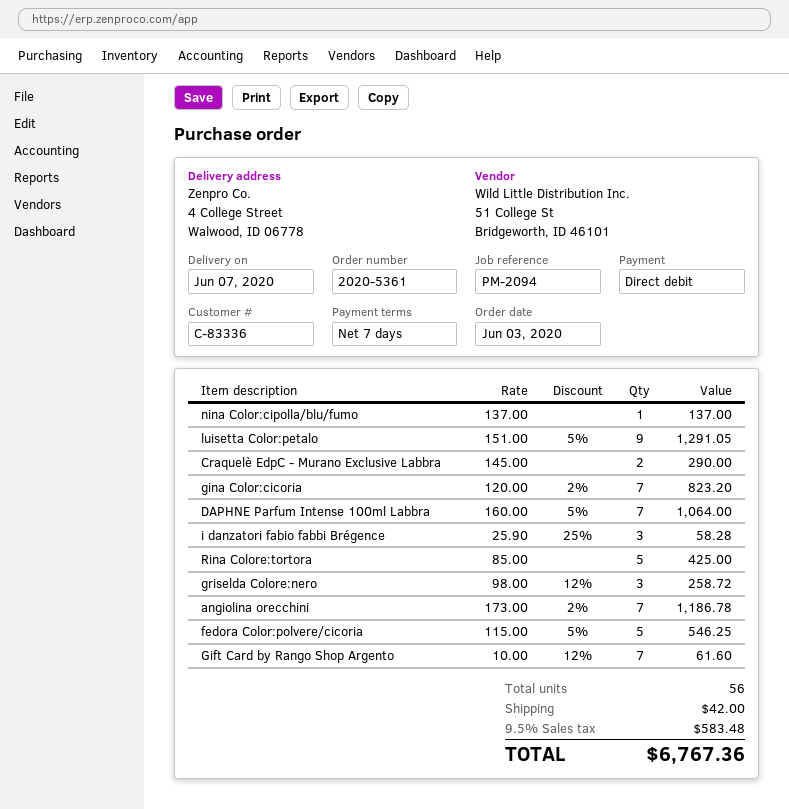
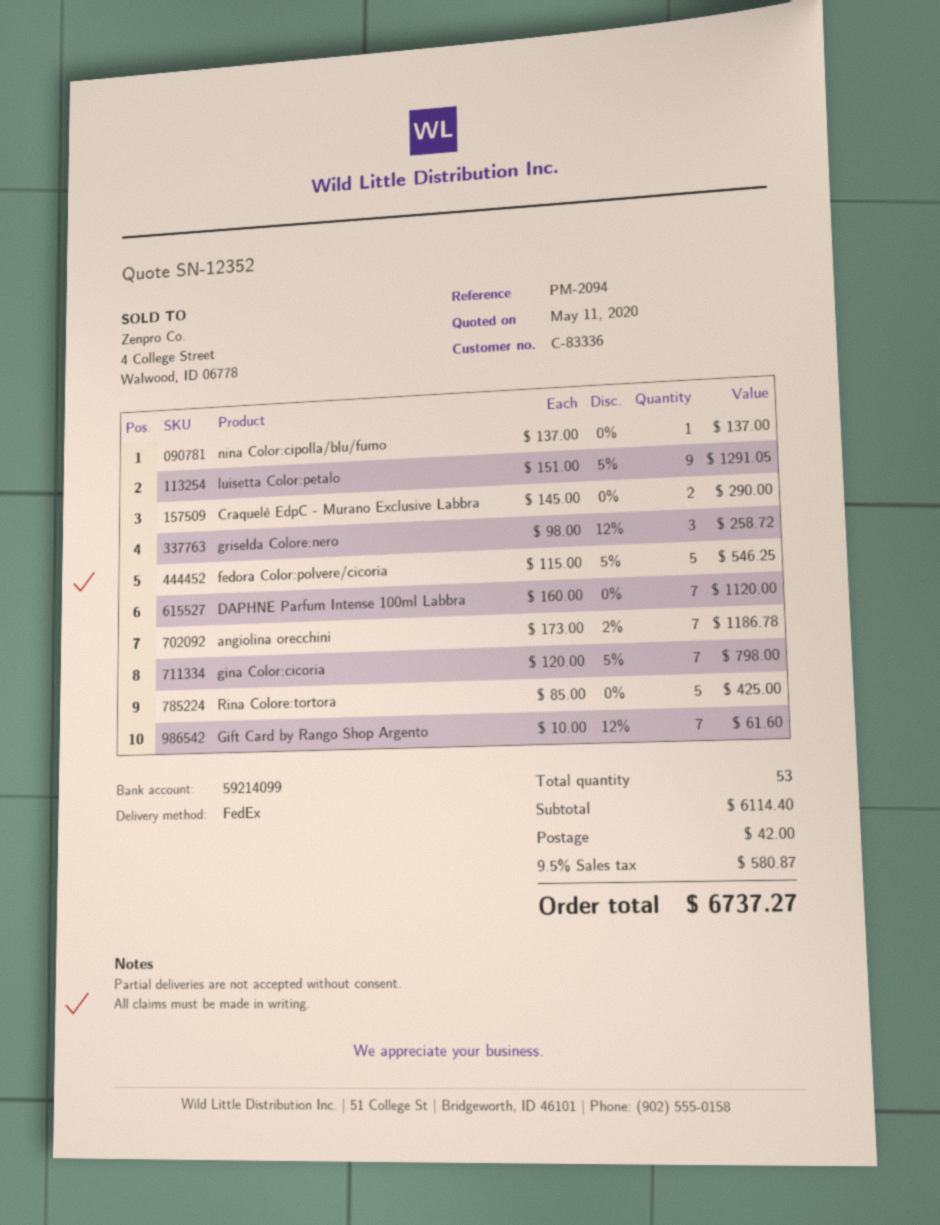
gina Color:cicoria: 7 x 120.00 - 2% = 823.20 -> 7 x 120.00 - 5% = 798.00
DAPHNE Parfum Intense 100ml Labbra: 7 x 160.00 - 5% = 1064.00 -> 7 x 160.00 = 1120.00
i danzatori fabio fabbi Brégence: 3 x 25.90 - 25% = 58.28 -> none
total quantity: 56 -> 53
tax: 9.5% = 583.48 -> 9.5% = 580.87
total: 6767.36 -> 6737.27

